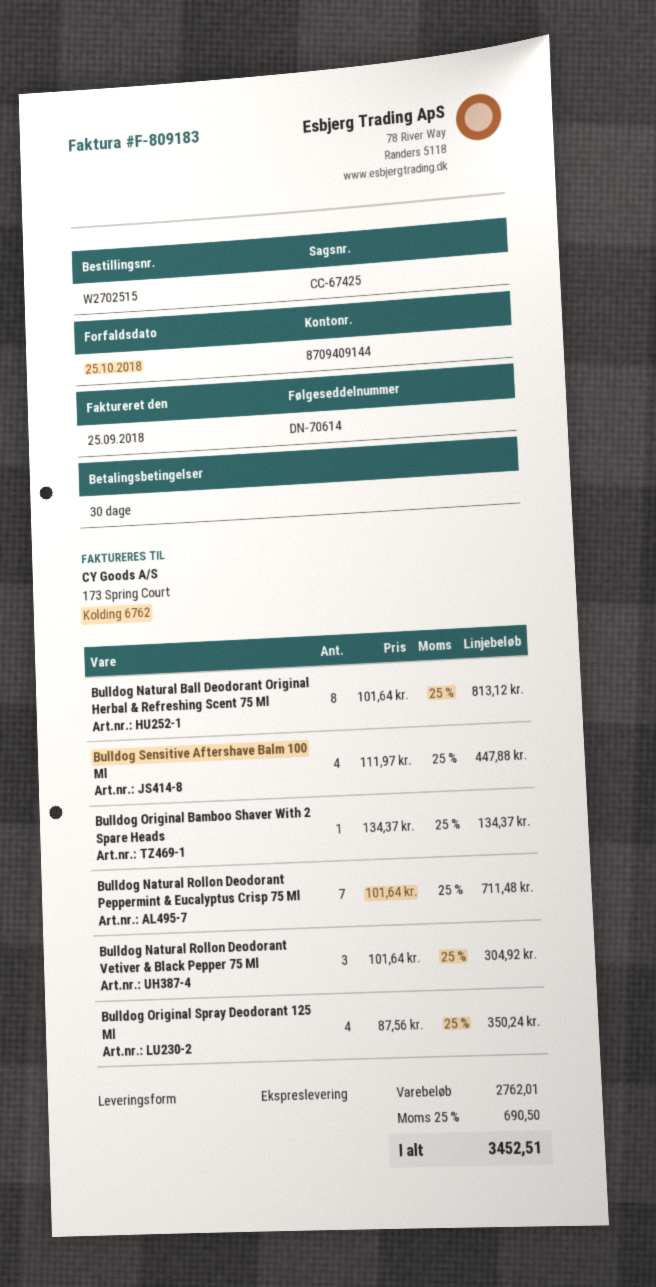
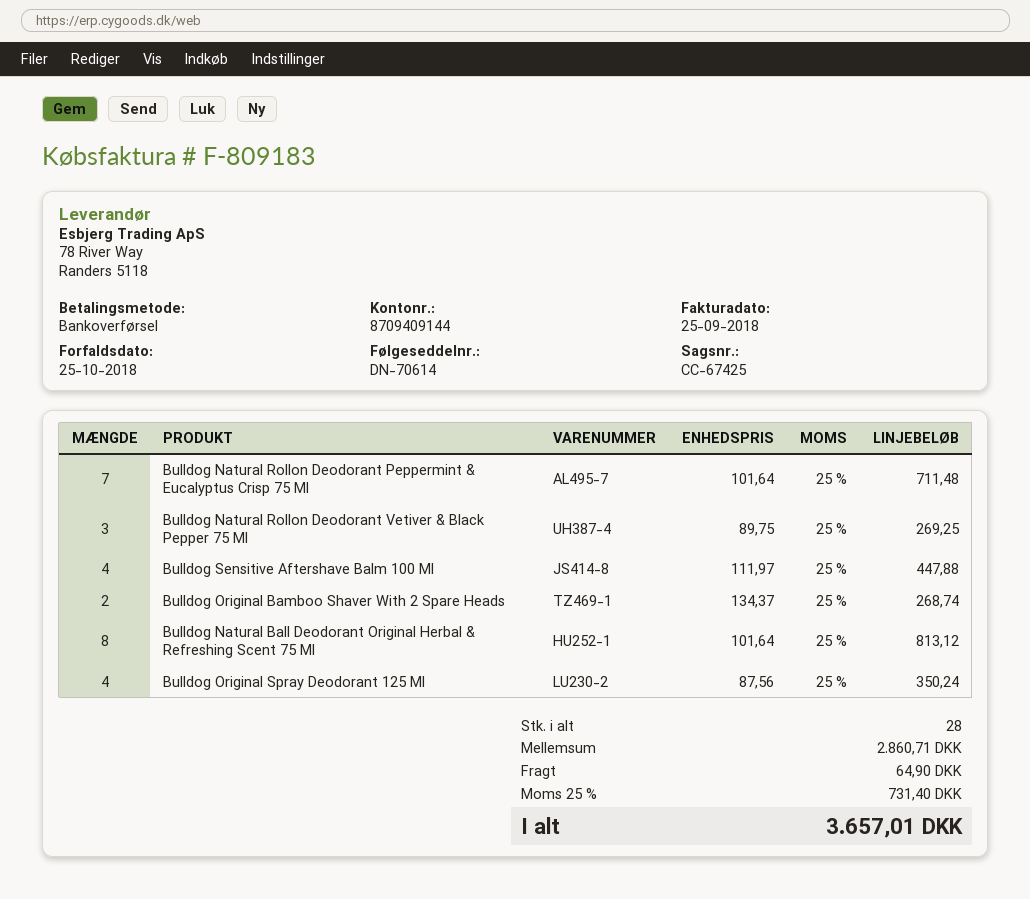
Bulldog Original Bamboo Shaver With 2 Spare Heads: 1 x 134.37 = 134.37 -> 2 x 134.37 = 268.74
Bulldog Natural Rollon Deodorant Vetiver & Black Pepper 75 Ml: 3 x 101.64 = 304.92 -> 3 x 89.75 = 269.25
subtotal: 2762.01 -> 2860.71
shipping: none -> 64.90
tax: 25% = 690.50 -> 25% = 731.40
total: 3452.51 -> 3657.01

